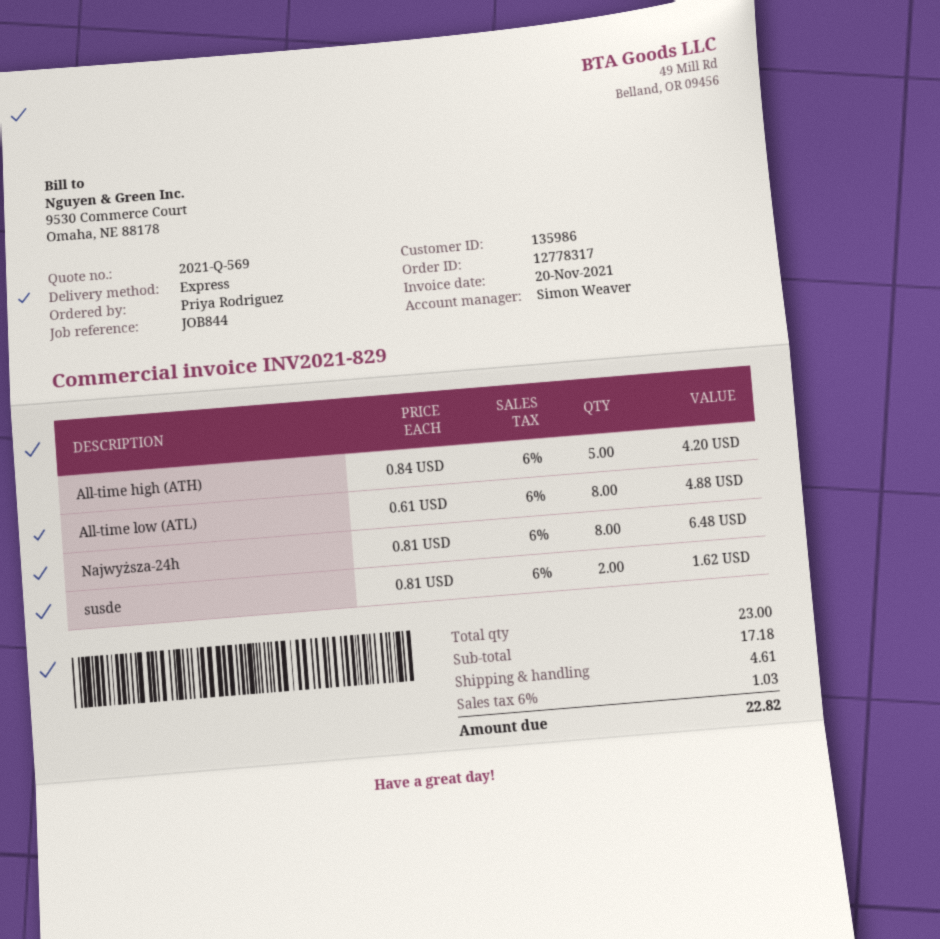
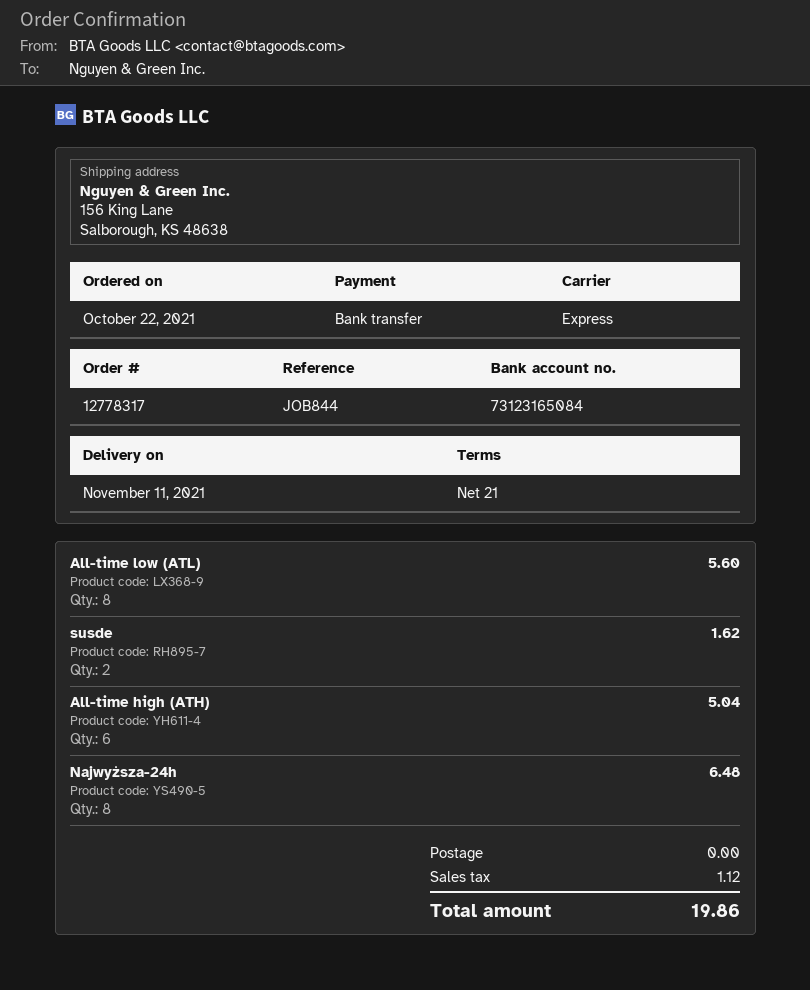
All-time high (ATH): 5 for 4.20 -> 6 for 5.04
All-time low (ATL): 8 for 4.88 -> 8 for 5.60
shipping: 4.61 -> 0.00
tax: 1.03 -> 1.12
total: 22.82 -> 19.86

